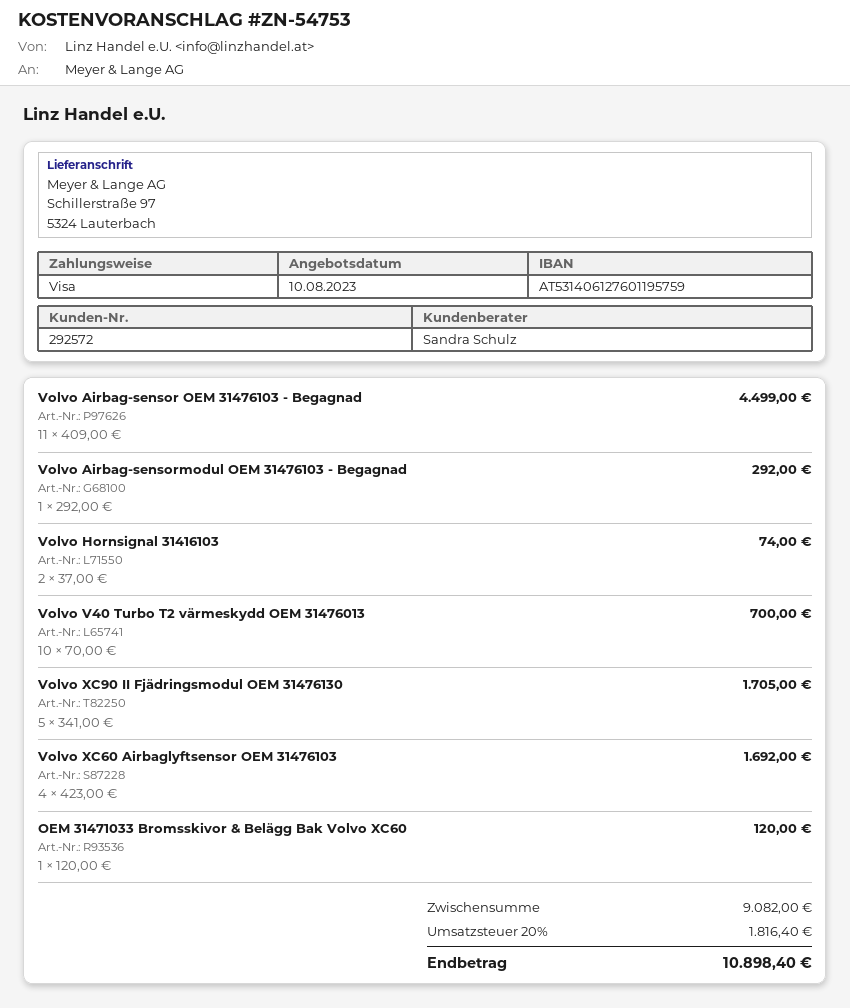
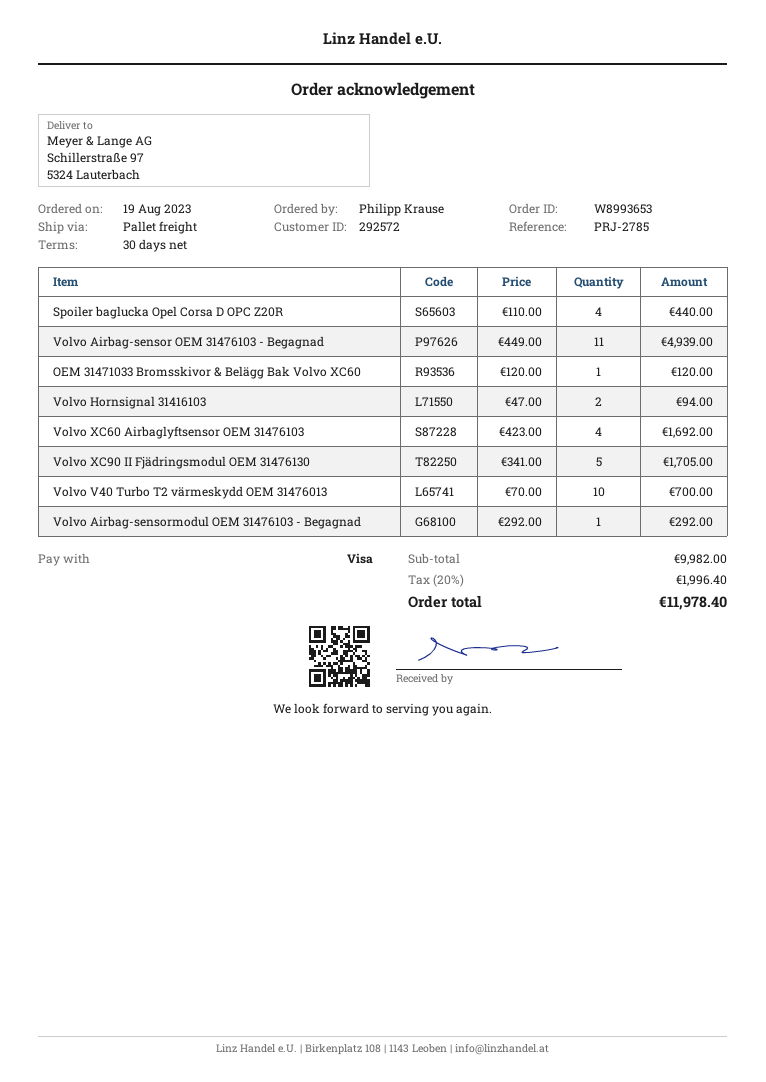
Volvo Airbag-sensor OEM 31476103 - Begagnad: 11 x 409.00 = 4499.00 -> 11 x 449.00 = 4939.00
Volvo Hornsignal 31416103: 2 x 37.00 = 74.00 -> 2 x 47.00 = 94.00
Spoiler baglucka Opel Corsa D OPC Z20R: none -> 4 x 110.00 = 440.00
subtotal: 9082.00 -> 9982.00
tax: 20% = 1816.40 -> 20% = 1996.40
total: 10898.40 -> 11978.40

